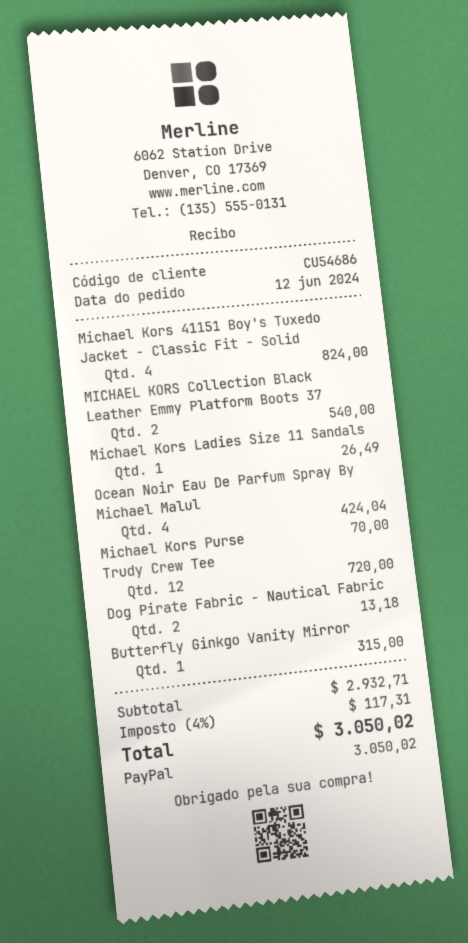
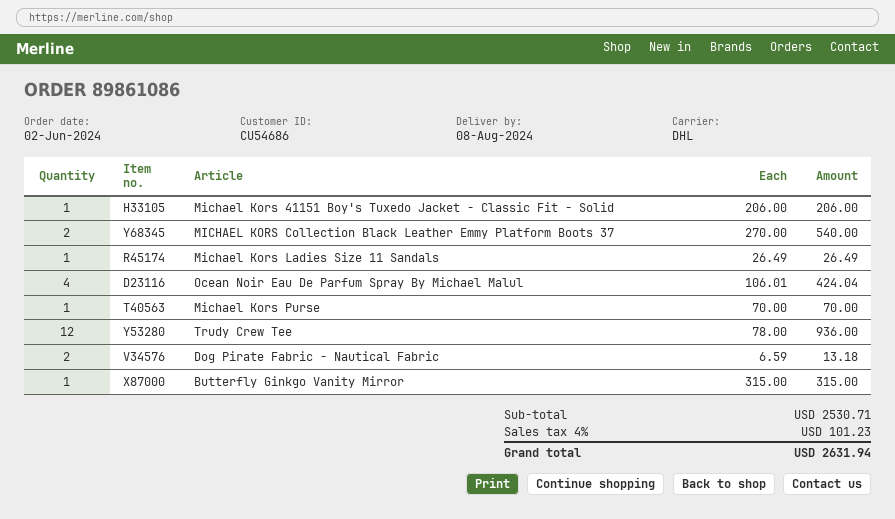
order date: 2024-06-12 -> 2024-06-02
Michael Kors 41151 Boy's Tuxedo Jacket - Classic Fit - Solid: 4 for 824.00 -> 1 for 206.00
Trudy Crew Tee: 12 for 720.00 -> 12 for 936.00
subtotal: 2932.71 -> 2530.71
tax: 4% = 117.31 -> 4% = 101.23
total: 3050.02 -> 2631.94

